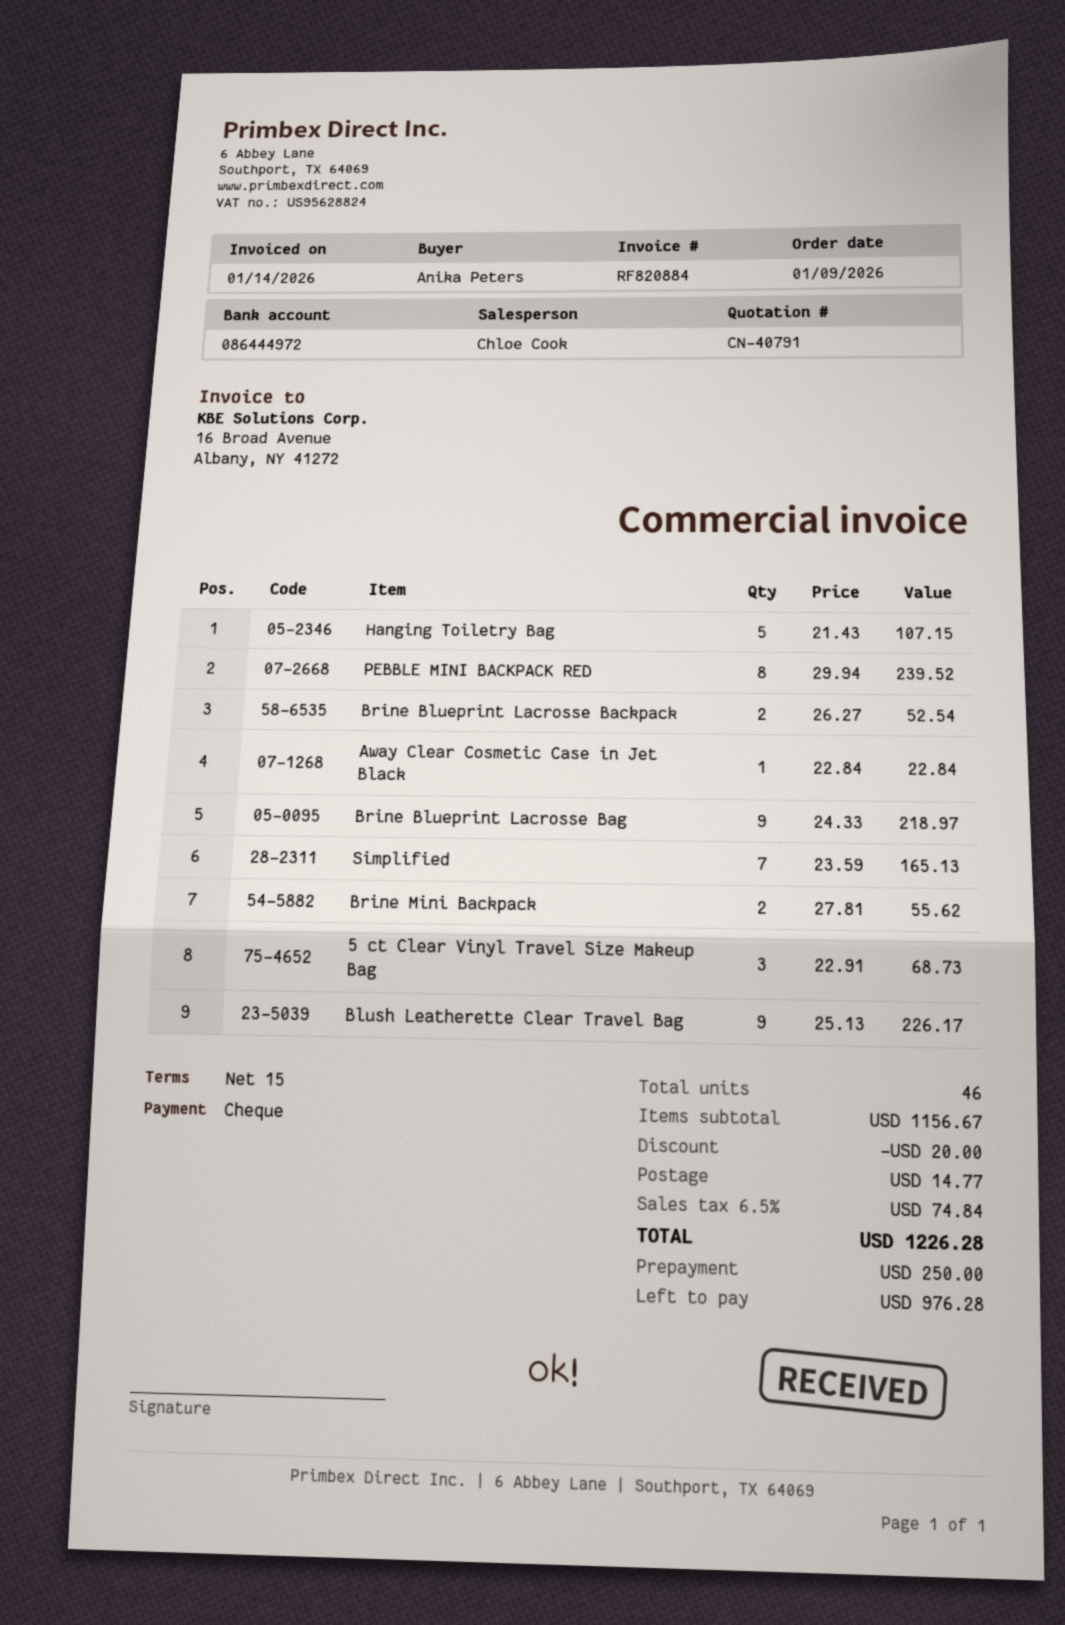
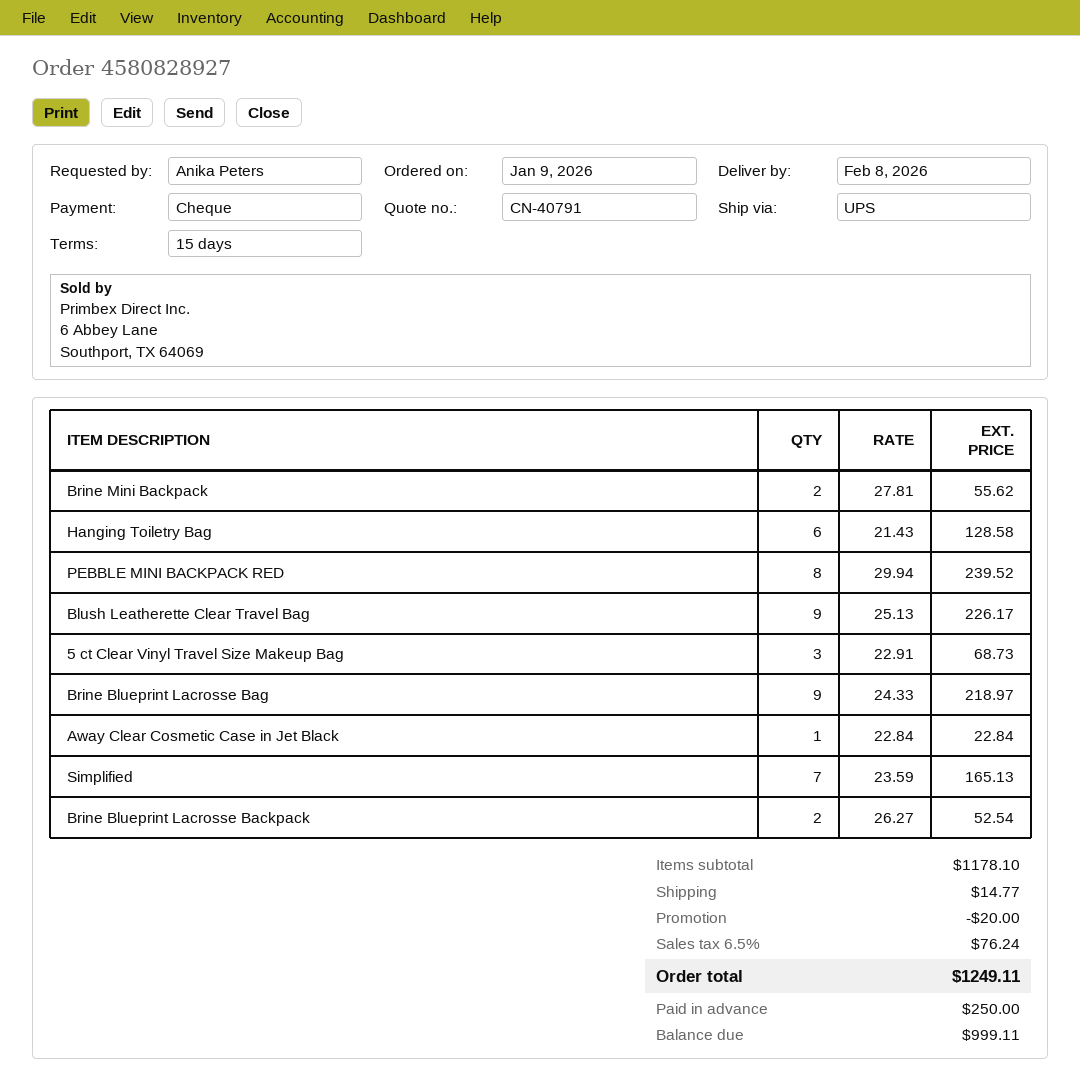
Hanging Toiletry Bag: 5 x 21.43 = 107.15 -> 6 x 21.43 = 128.58
subtotal: 1156.67 -> 1178.10
tax: 6.5% = 74.84 -> 6.5% = 76.24
total: 1226.28 -> 1249.11
balance: 976.28 -> 999.11

